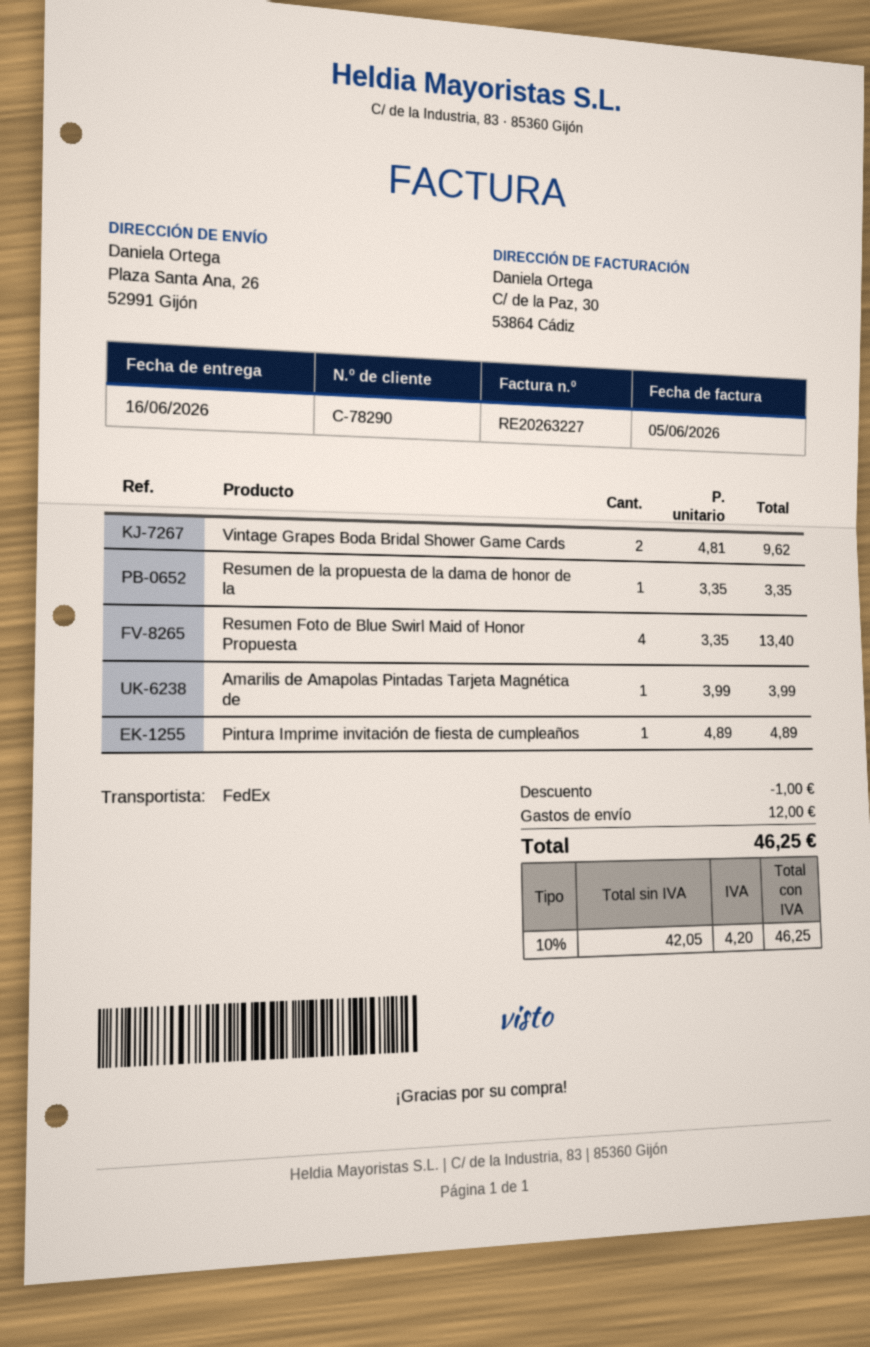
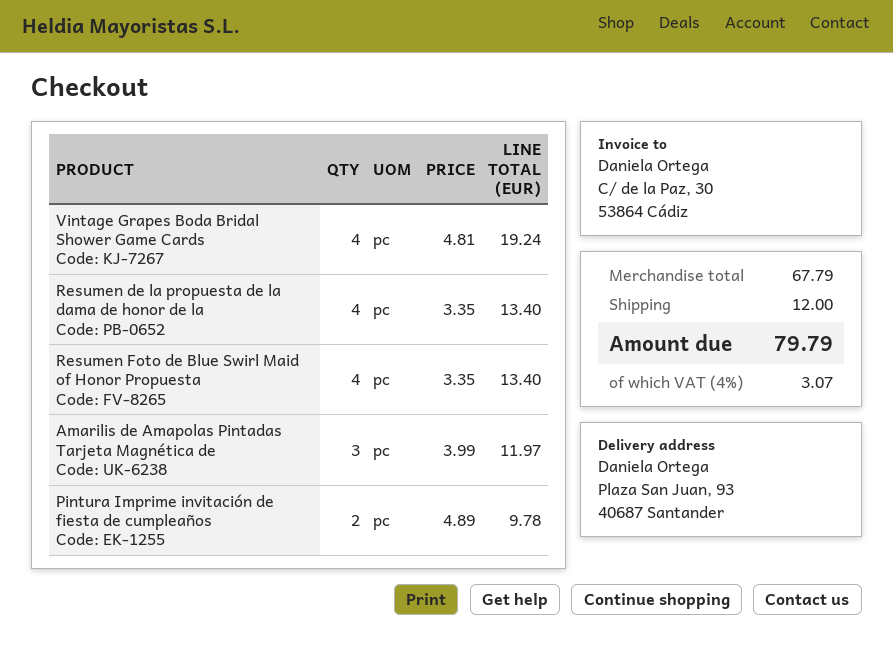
ship to: Plaza Santa Ana, 26, 52991 Gijón -> Plaza San Juan, 93, 40687 Santander
Vintage Grapes Boda Bridal Shower Game Cards: 2 x 4.81 = 9.62 -> 4 x 4.81 = 19.24
Resumen de la propuesta de la dama de honor de la: 1 x 3.35 = 3.35 -> 4 x 3.35 = 13.40
Amarilis de Amapolas Pintadas Tarjeta Magnética de: 1 x 3.99 = 3.99 -> 3 x 3.99 = 11.97
Pintura Imprime invitación de fiesta de cumpleaños: 1 x 4.89 = 4.89 -> 2 x 4.89 = 9.78
discount: 1.00 -> none
tax: 10% = 4.20 -> 4% = 3.07
total: 46.25 -> 79.79

